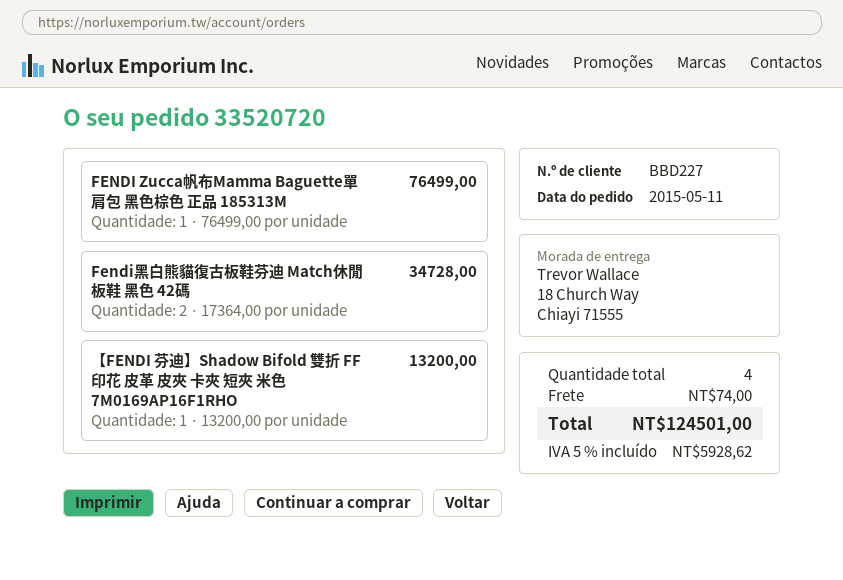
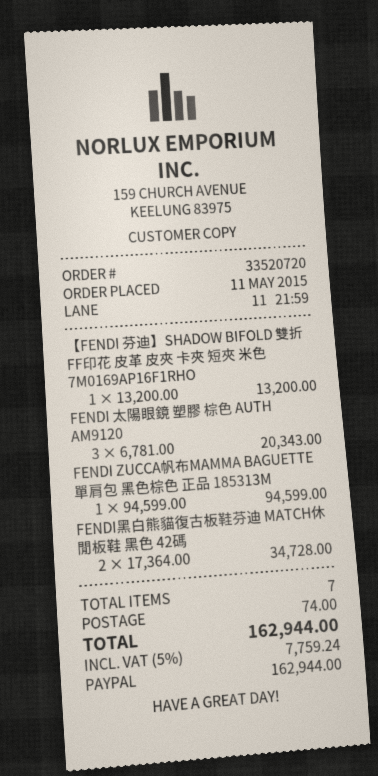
FENDI Zucca帆布Mamma Baguette單肩包 黑色棕色 正品 185313M: 1 x 76499.00 = 76499.00 -> 1 x 94599.00 = 94599.00
FENDI 太陽眼鏡 塑膠 棕色 AUTH AM9120: none -> 3 x 6781.00 = 20343.00
total quantity: 4 -> 7
tax: 5% = 5928.62 -> 5% = 7759.24
total: 124501.00 -> 162944.00

